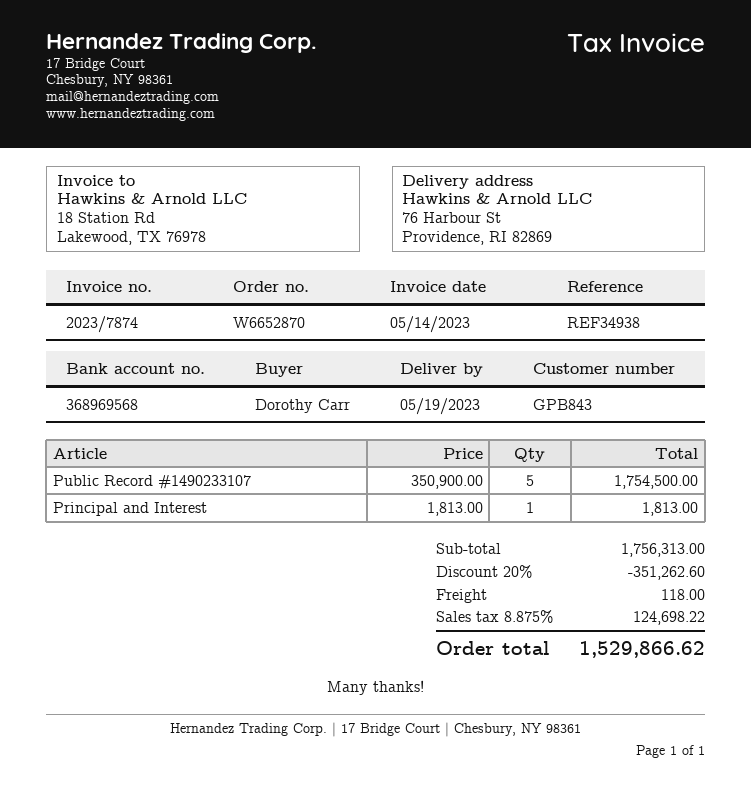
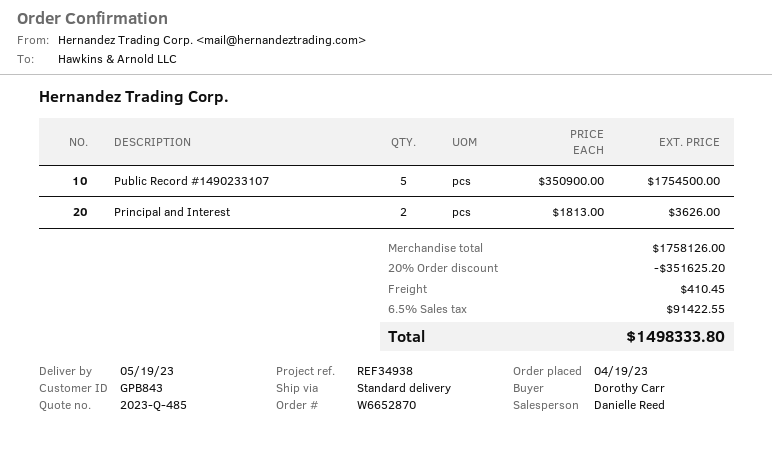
Principal and Interest: 1 x 1813.00 = 1813.00 -> 2 x 1813.00 = 3626.00
subtotal: 1756313.00 -> 1758126.00
discount: 20% = 351262.60 -> 20% = 351625.20
shipping: 118.00 -> 410.45
tax: 8.875% = 124698.22 -> 6.5% = 91422.55
total: 1529866.62 -> 1498333.80

